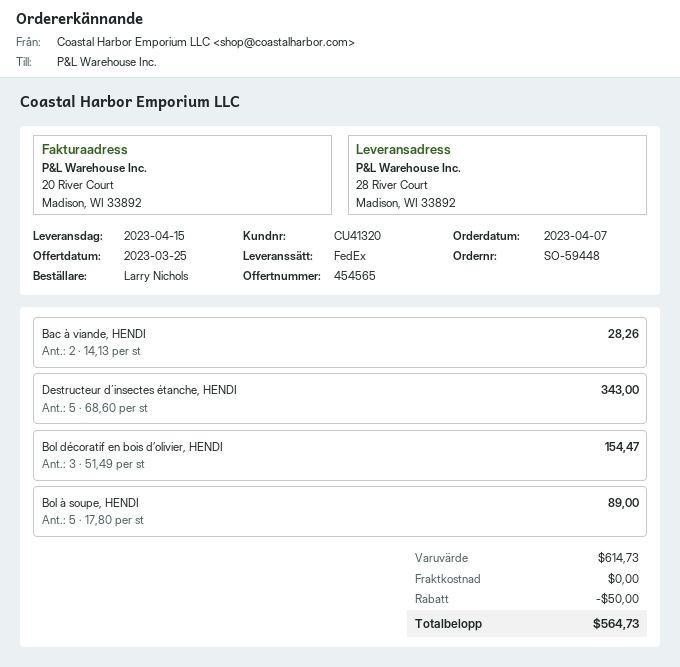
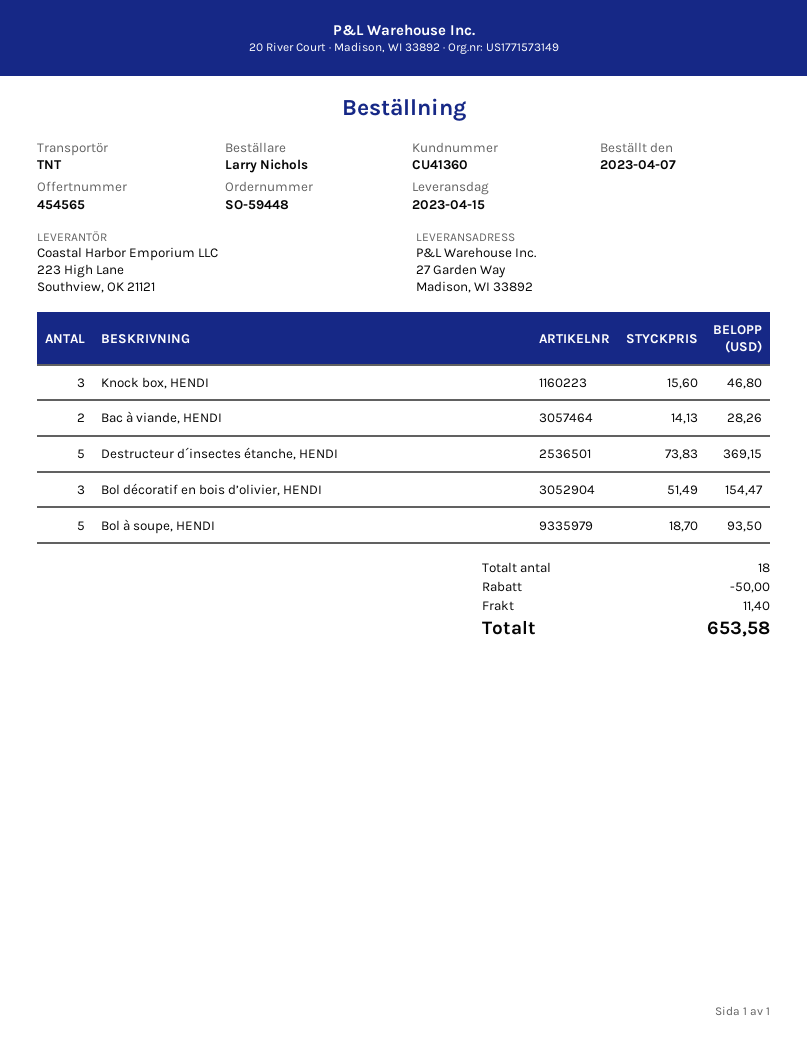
customer number: CU41320 -> CU41360
shipping method: FedEx -> TNT
ship to: 28 River Court, Madison, WI 33892 -> 27 Garden Way, Madison, WI 33892
Destructeur d´insectes étanche, HENDI: 5 x 68.60 = 343.00 -> 5 x 73.83 = 369.15
Bol à soupe, HENDI: 5 x 17.80 = 89.00 -> 5 x 18.70 = 93.50
Knock box, HENDI: none -> 3 x 15.60 = 46.80
shipping: 0.00 -> 11.40
total: 564.73 -> 653.58

